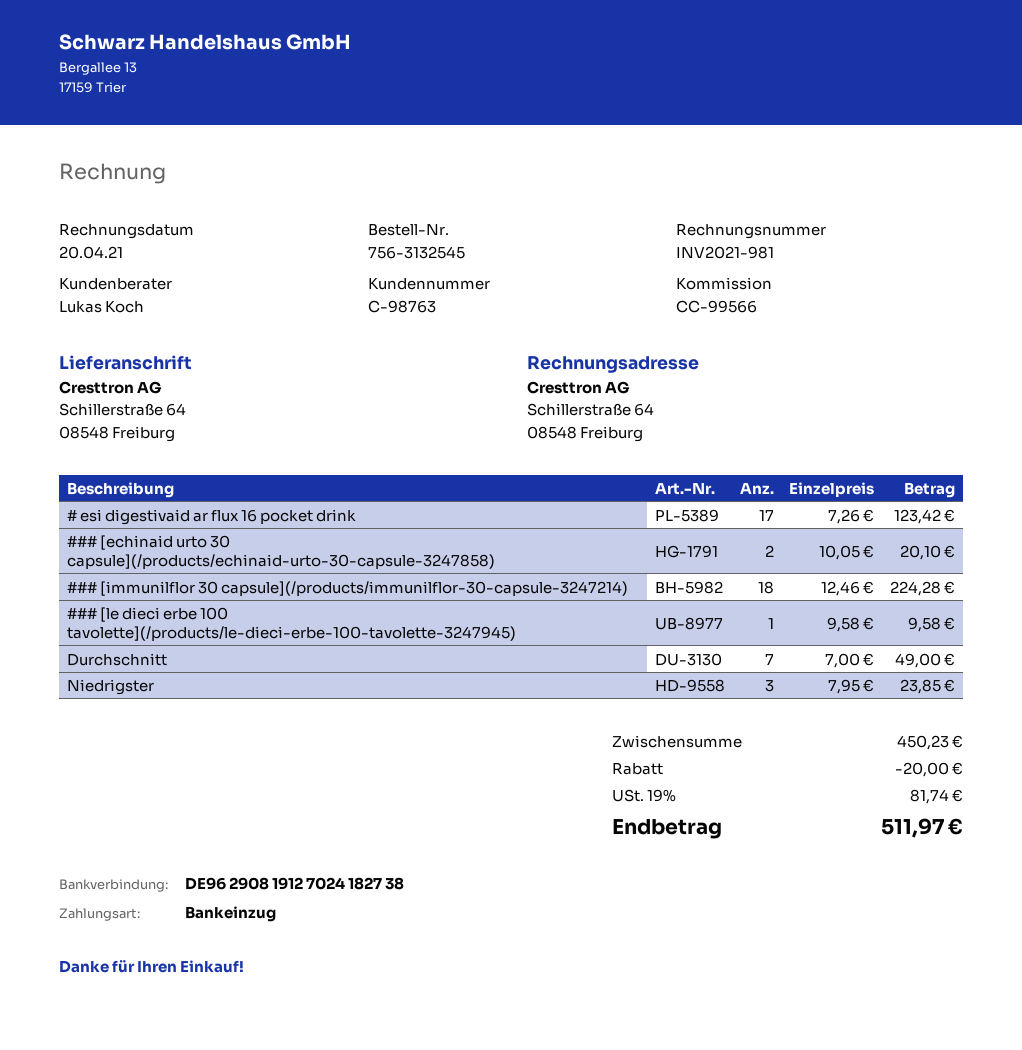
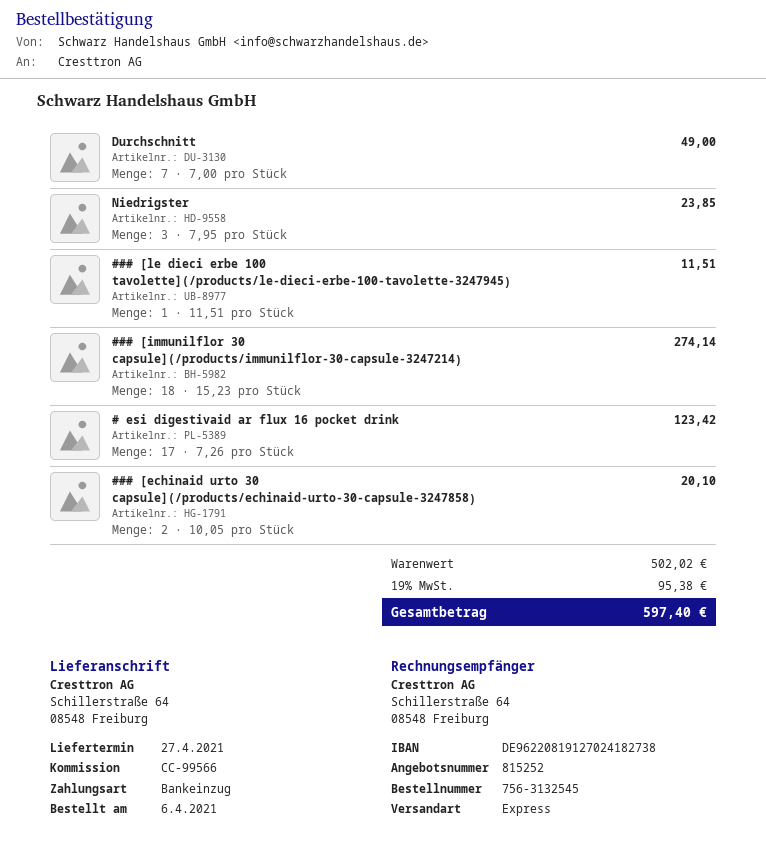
bank account: DE96290819127024182738 -> DE96220819127024182738
### [immunilflor 30 capsule](/products/immunilflor-30-capsule-3247214): 18 x 12.46 = 224.28 -> 18 x 15.23 = 274.14
### [le dieci erbe 100 tavolette](/products/le-dieci-erbe-100-tavolette-3247945): 1 x 9.58 = 9.58 -> 1 x 11.51 = 11.51
subtotal: 450.23 -> 502.02
discount: 20.00 -> none
tax: 19% = 81.74 -> 19% = 95.38
total: 511.97 -> 597.40

